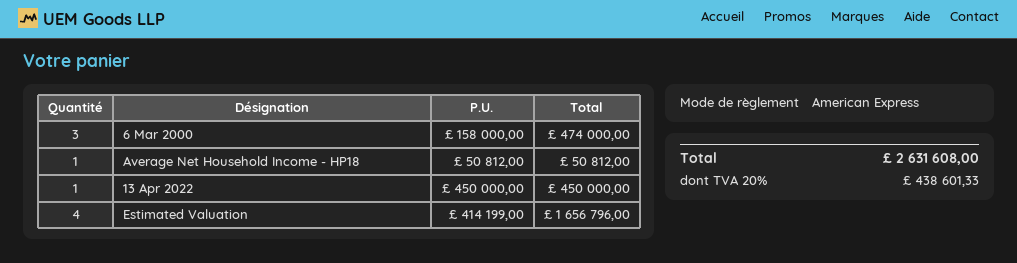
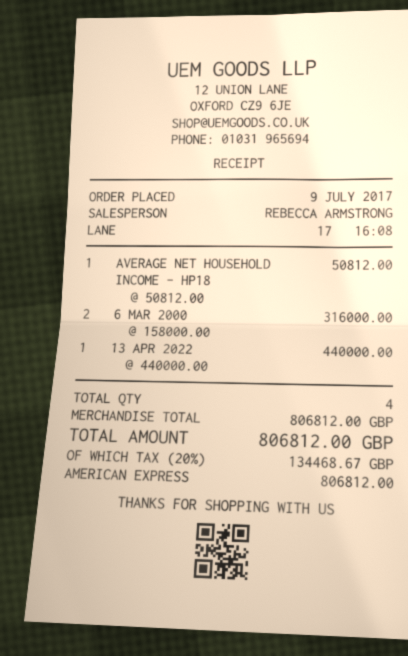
6 Mar 2000: 3 x 158000.00 = 474000.00 -> 2 x 158000.00 = 316000.00
13 Apr 2022: 1 x 450000.00 = 450000.00 -> 1 x 440000.00 = 440000.00
Estimated Valuation: 4 x 414199.00 = 1656796.00 -> none
tax: 20% = 438601.33 -> 20% = 134468.67
total: 2631608.00 -> 806812.00

